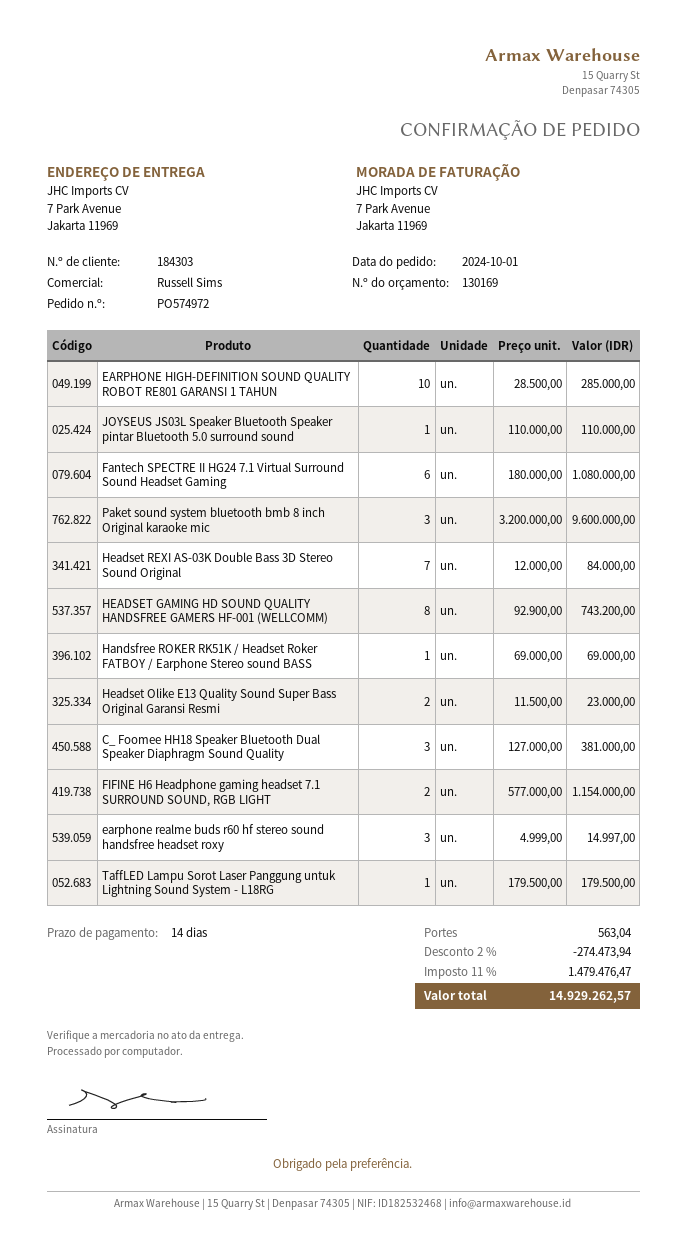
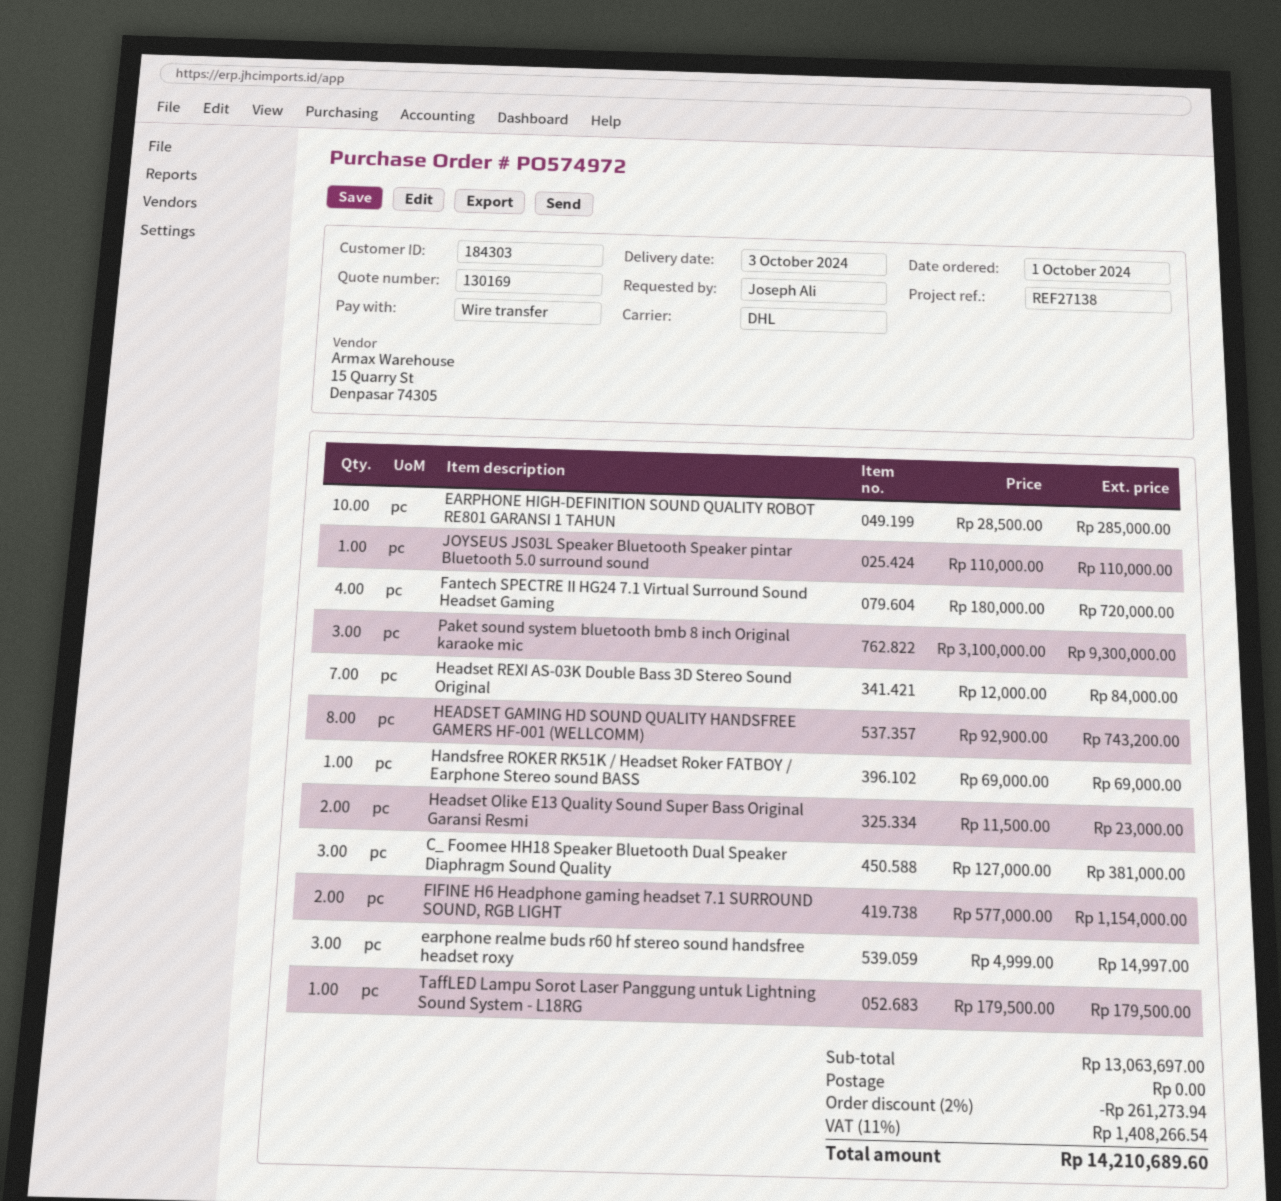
Fantech SPECTRE II HG24 7.1 Virtual Surround Sound Headset Gaming: 6 x 180000.00 = 1080000.00 -> 4 x 180000.00 = 720000.00
Paket sound system bluetooth bmb 8 inch Original karaoke mic: 3 x 3200000.00 = 9600000.00 -> 3 x 3100000.00 = 9300000.00
discount: 2% = 274473.94 -> 2% = 261273.94
shipping: 563.04 -> 0.00
tax: 11% = 1479476.47 -> 11% = 1408266.54
total: 14929262.57 -> 14210689.60

